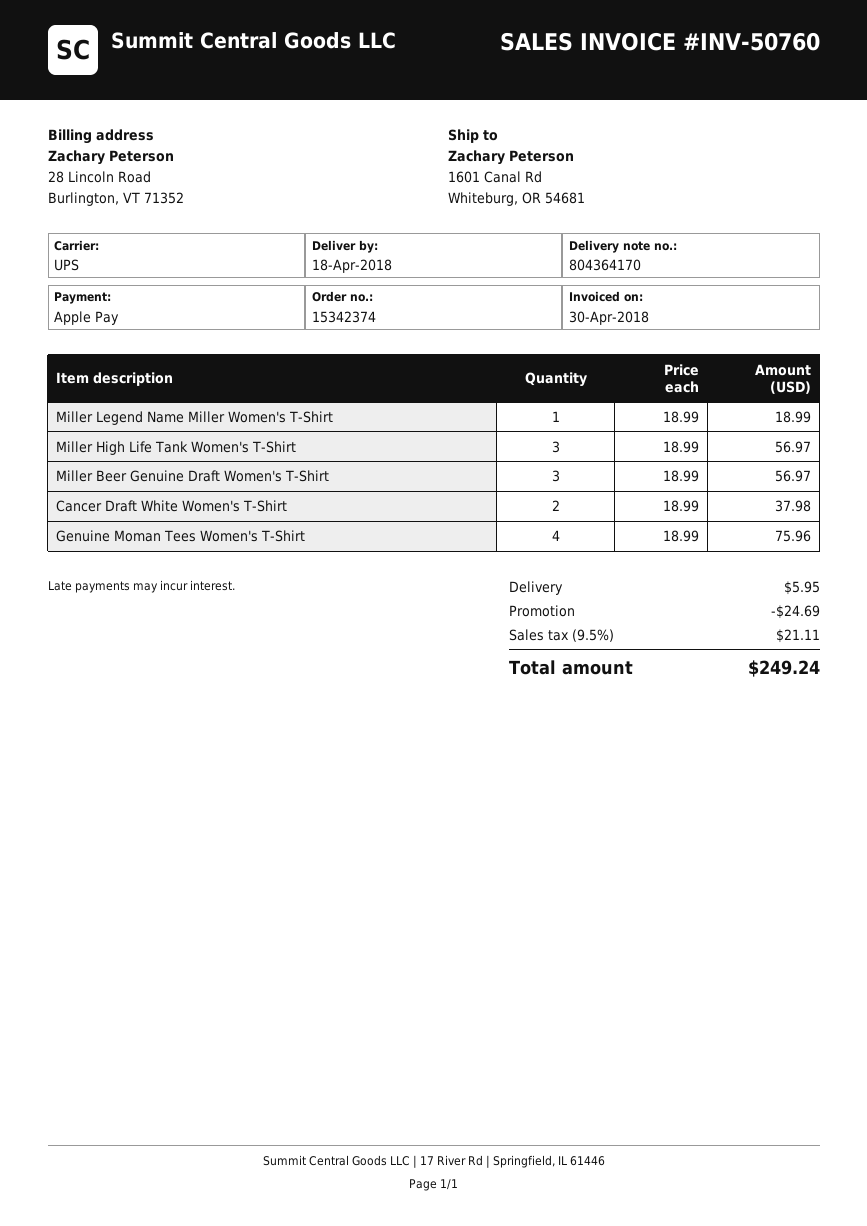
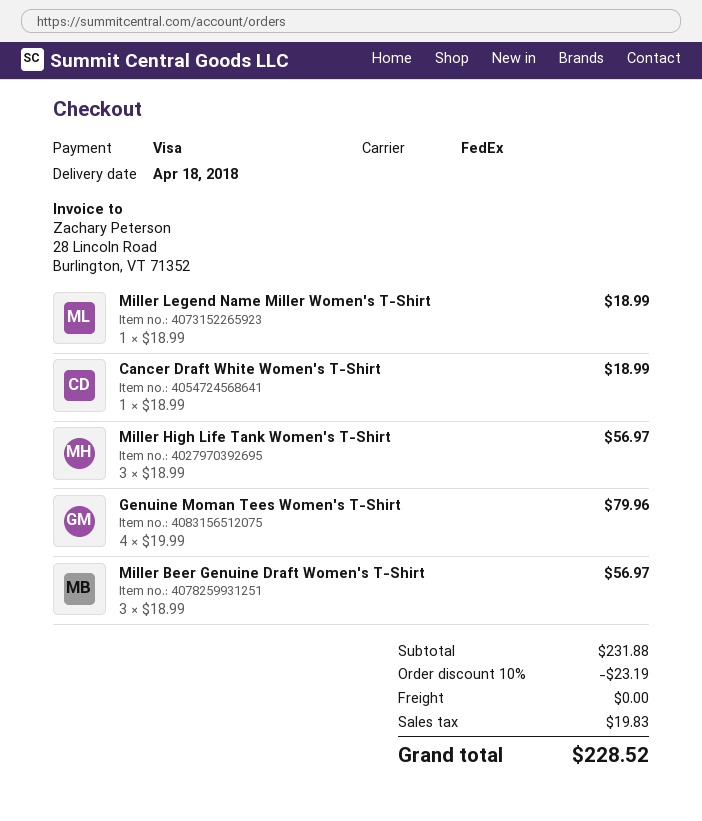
payment method: Apple Pay -> Visa
shipping method: UPS -> FedEx
Cancer Draft White Women's T-Shirt: 2 x 18.99 = 37.98 -> 1 x 18.99 = 18.99
Genuine Moman Tees Women's T-Shirt: 4 x 18.99 = 75.96 -> 4 x 19.99 = 79.96
discount: 24.69 -> 23.19
shipping: 5.95 -> 0.00
tax: 21.11 -> 19.83
total: 249.24 -> 228.52

